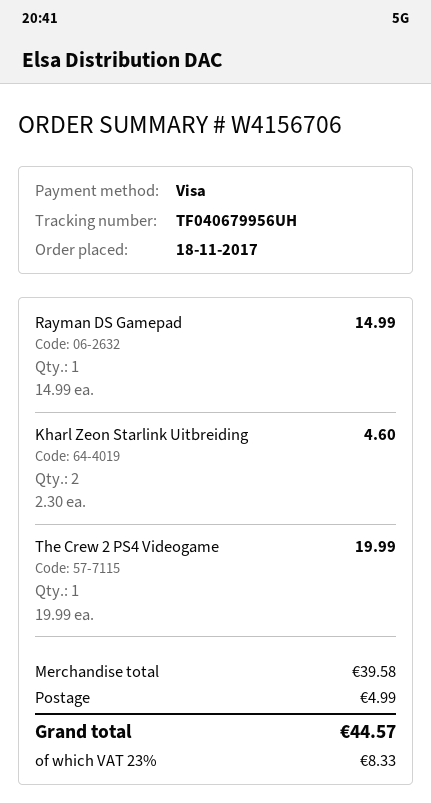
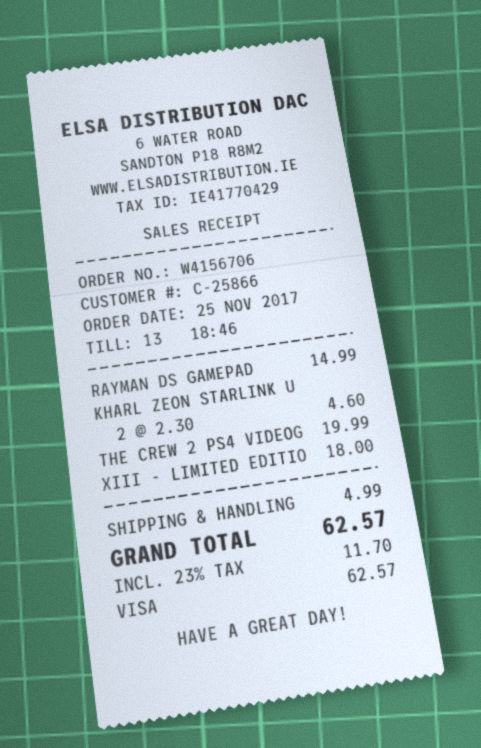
order date: 2017-11-18 -> 2017-11-25
XIII - LIMITED EDITIO: none -> 1 x 18.00 = 18.00
tax: 23% = 8.33 -> 23% = 11.70
total: 44.57 -> 62.57

